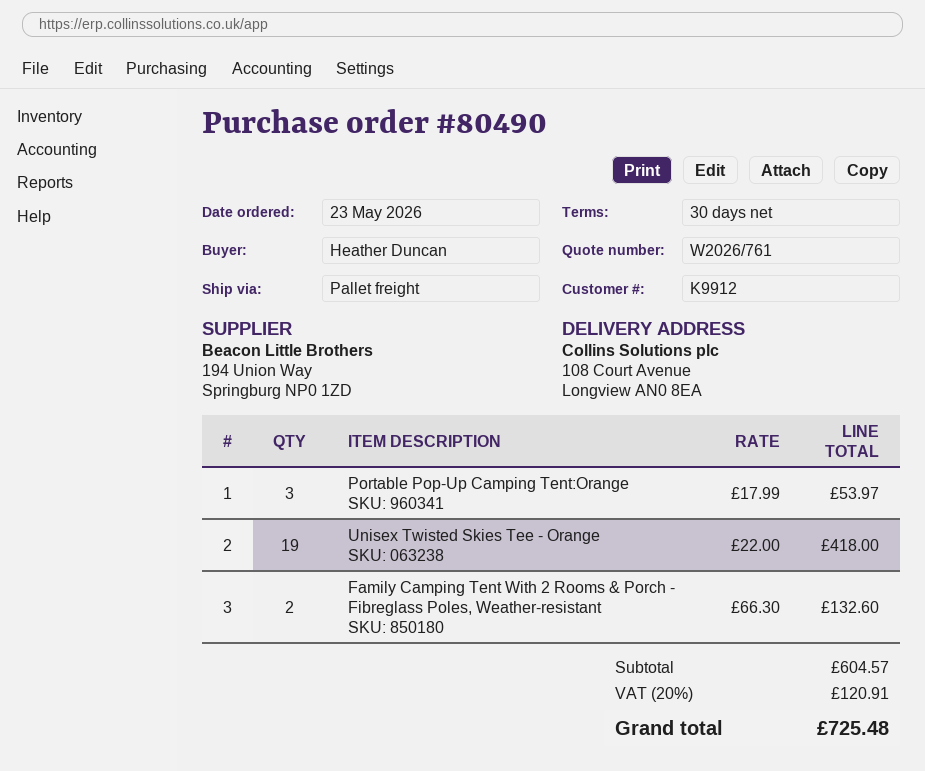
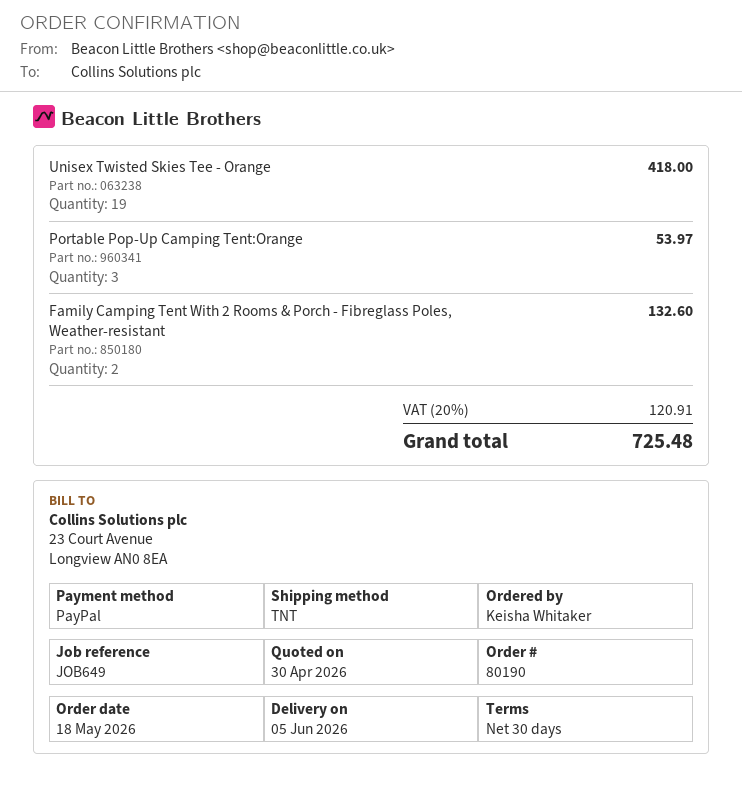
order number: 80490 -> 80190
order date: 2026-05-23 -> 2026-05-18
ordered by: Heather Duncan -> Keisha Whitaker
shipping method: pallet freight -> TNT

